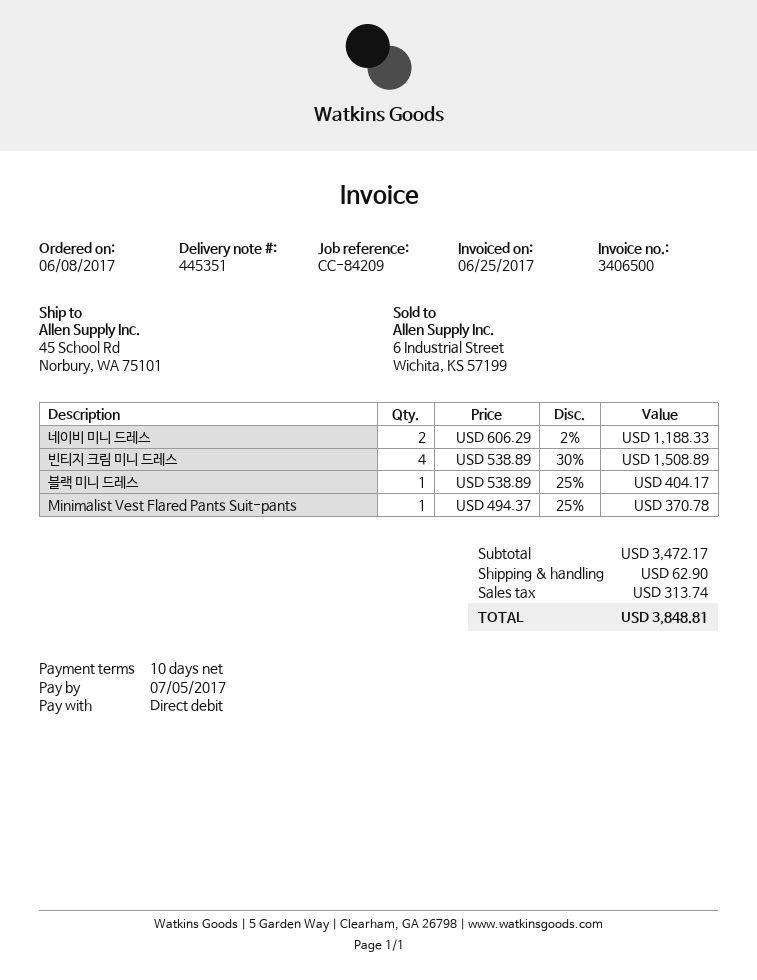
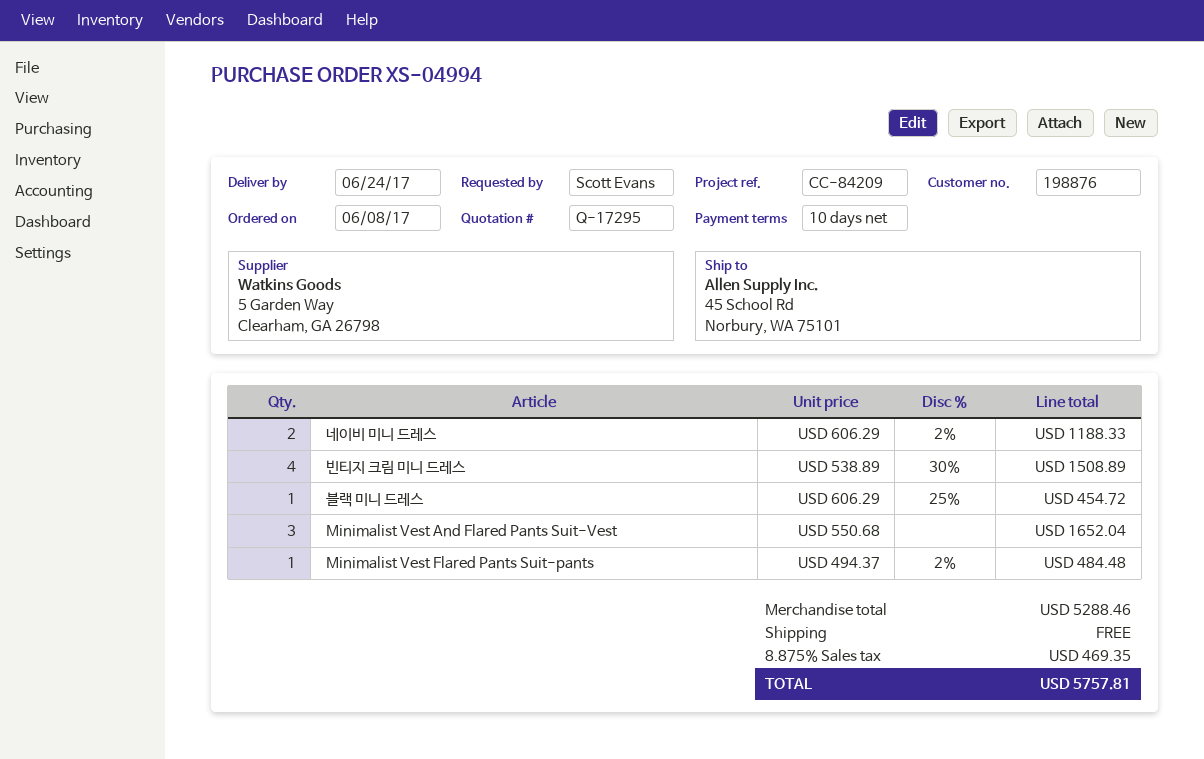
블랙 미니 드레스: 1 x 538.89 - 25% = 404.17 -> 1 x 606.29 - 25% = 454.72
Minimalist Vest Flared Pants Suit-pants: 1 x 494.37 - 25% = 370.78 -> 1 x 494.37 - 2% = 484.48
Minimalist Vest And Flared Pants Suit-Vest: none -> 3 x 550.68 = 1652.04
subtotal: 3472.17 -> 5288.46
shipping: 62.90 -> 0.00
tax: 313.74 -> 469.35
total: 3848.81 -> 5757.81

